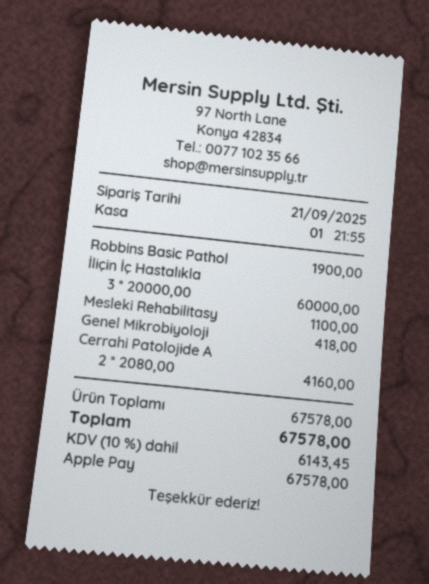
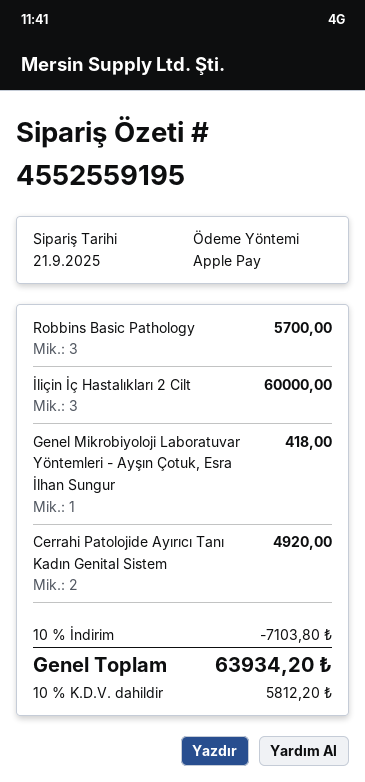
Robbins Basic Pathol: 1 for 1900.00 -> 3 for 5700.00
Mesleki Rehabilitasy: 1 for 1100.00 -> none
Cerrahi Patolojide A: 2 for 4160.00 -> 2 for 4920.00
discount: none -> 10% = 7103.80
tax: 10% = 6143.45 -> 10% = 5812.20
total: 67578.00 -> 63934.20

